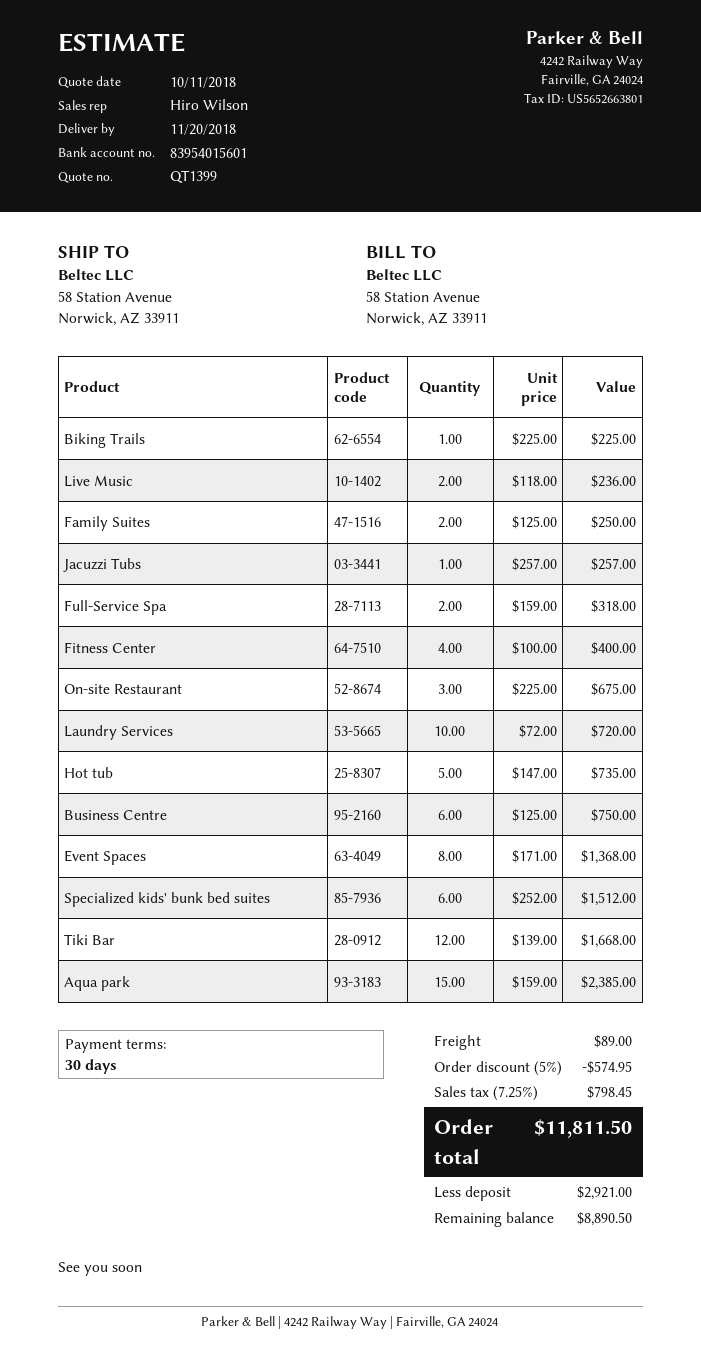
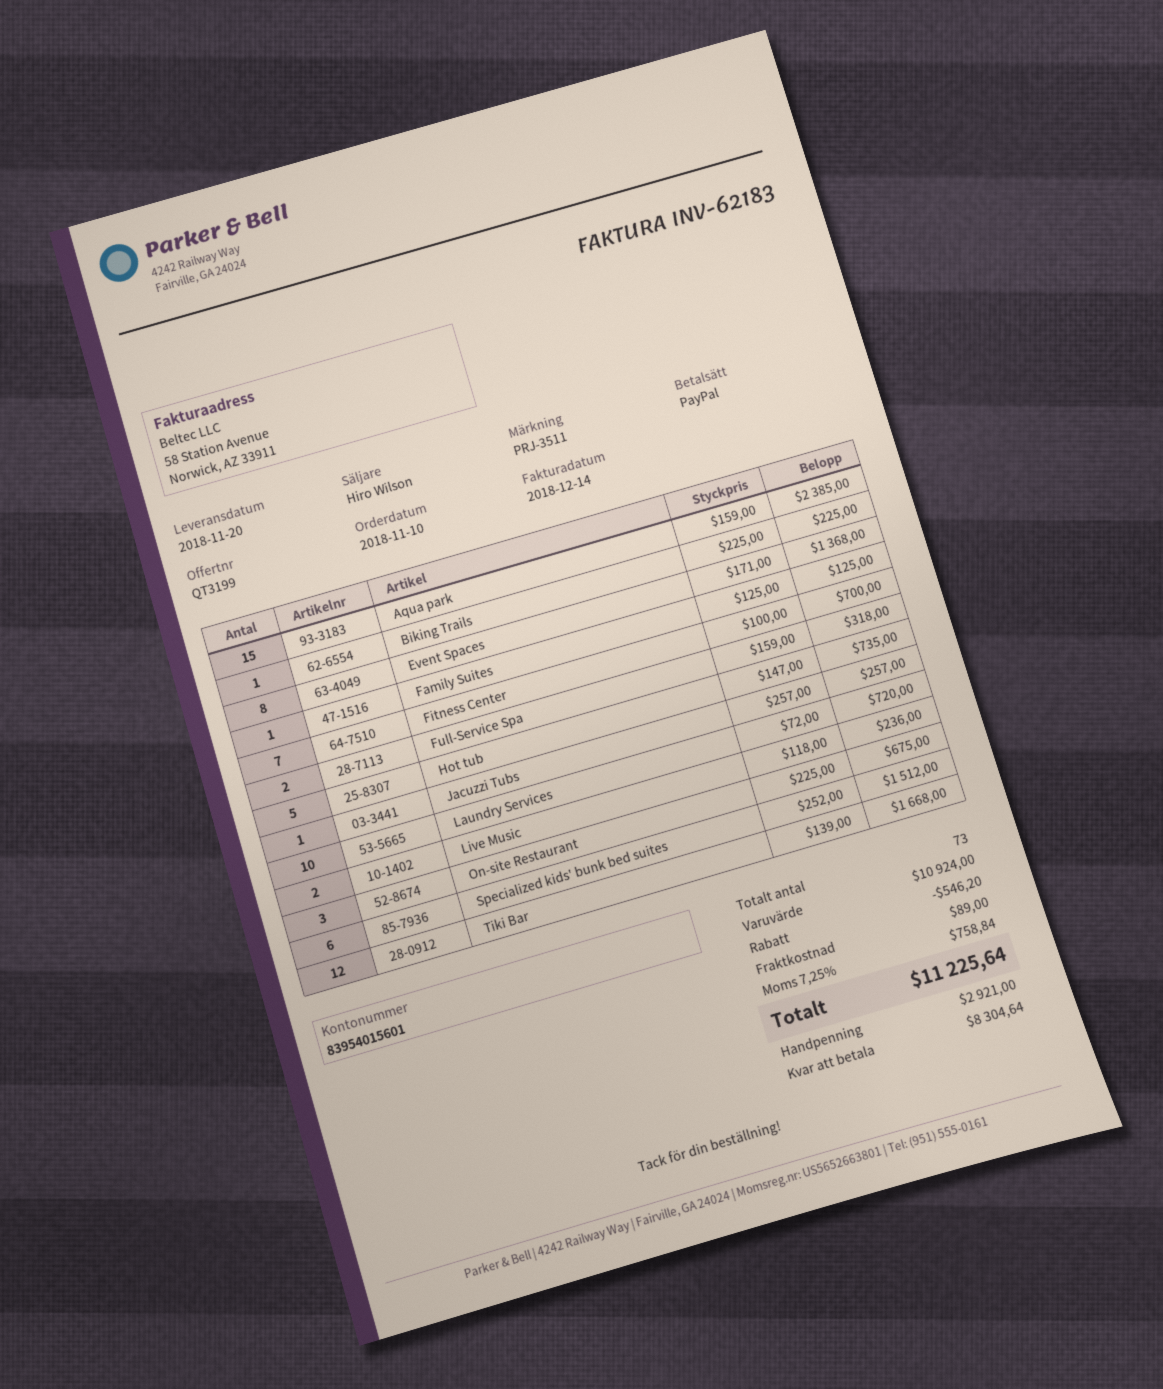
quote number: QT1399 -> QT3199
Family Suites: 2 x 125.00 = 250.00 -> 1 x 125.00 = 125.00
Fitness Center: 4 x 100.00 = 400.00 -> 7 x 100.00 = 700.00
Business Centre: 6 x 125.00 = 750.00 -> none
discount: 574.95 -> 546.20
tax: 7.25% = 798.45 -> 7.25% = 758.84
total: 11811.50 -> 11225.64
balance: 8890.50 -> 8304.64

